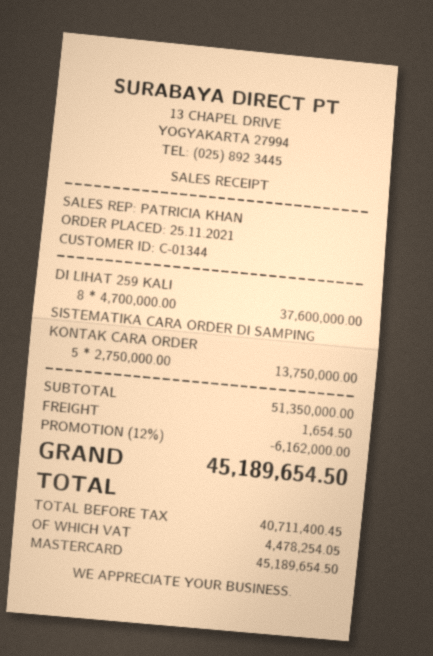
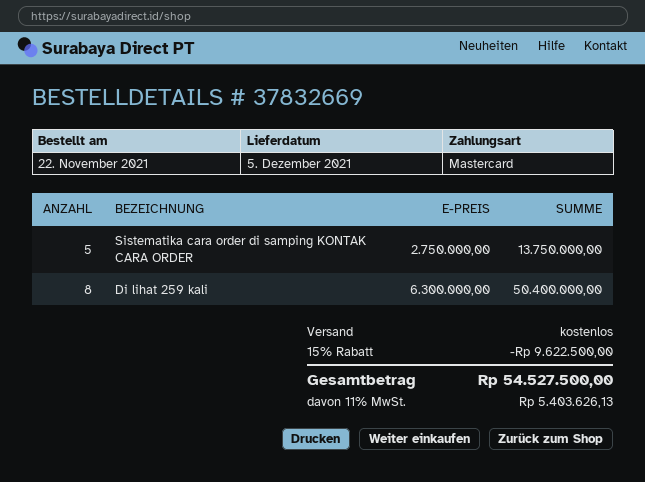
order date: 2021-11-25 -> 2021-11-22
DI LIHAT 259 KALI: 8 x 4700000.00 = 37600000.00 -> 8 x 6300000.00 = 50400000.00
discount: 12% = 6162000.00 -> 15% = 9622500.00
shipping: 1654.50 -> 0.00
tax: 4478254.05 -> 5403626.13
total: 45189654.50 -> 54527500.00

